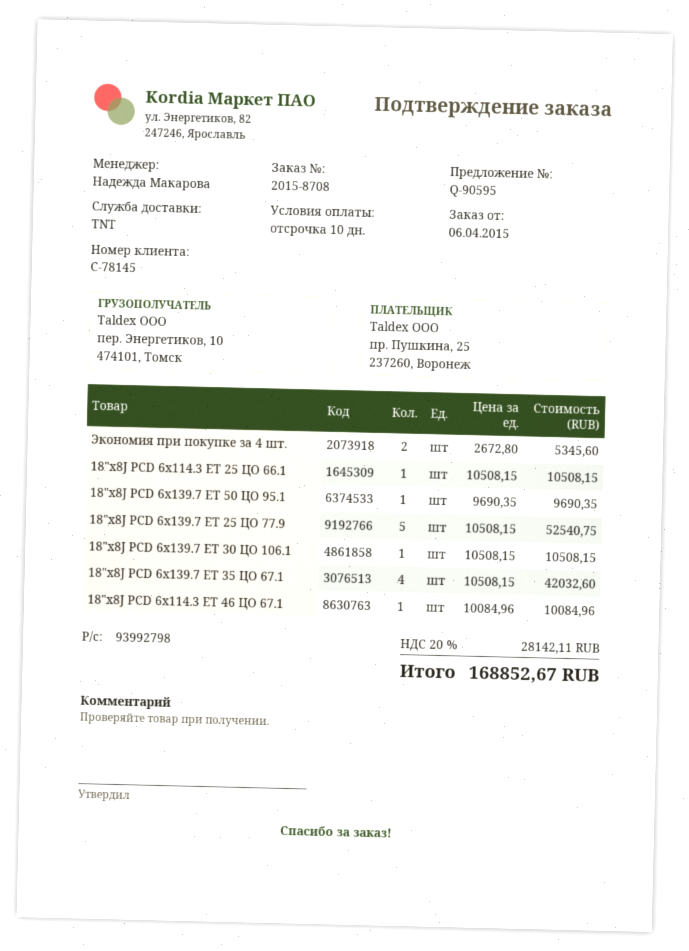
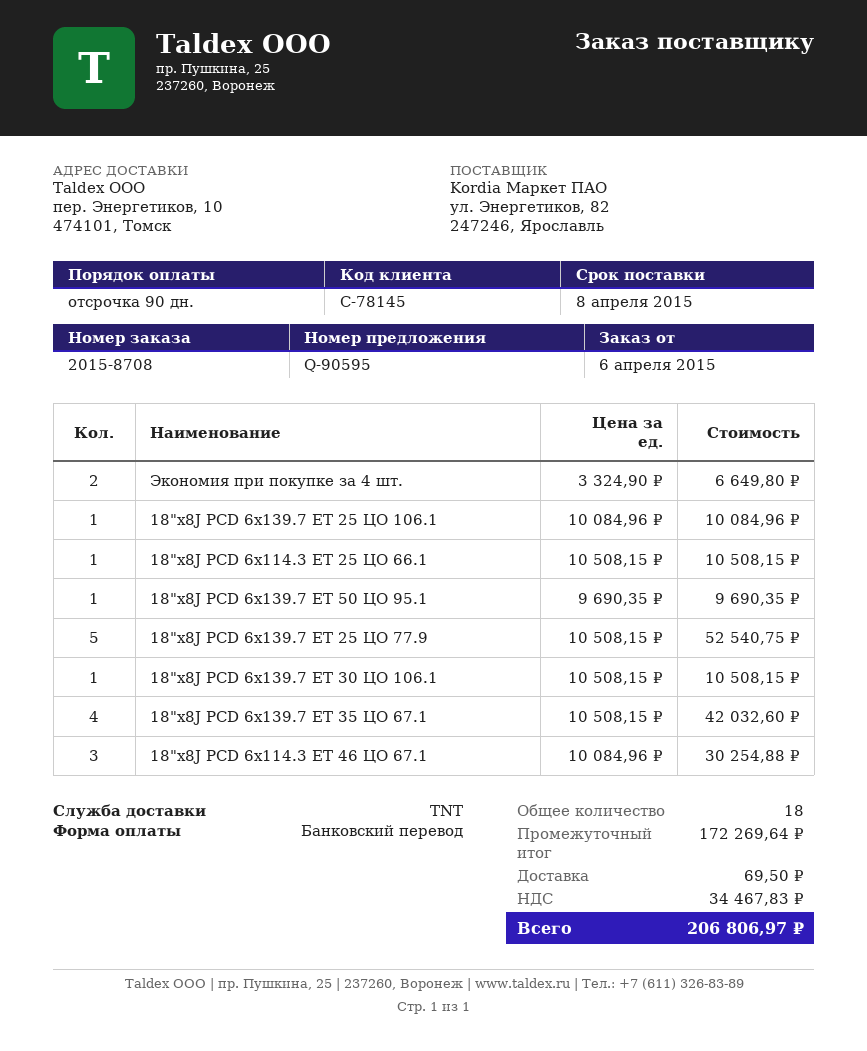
payment terms: 10 days -> 90 days
Экономия при покупке за 4 шт.: 2 x 2672.80 = 5345.60 -> 2 x 3324.90 = 6649.80
18"x8J PCD 6x114.3 ЕТ 46 ЦО 67.1: 1 x 10084.96 = 10084.96 -> 3 x 10084.96 = 30254.88
18"x8J PCD 6x139.7 ЕТ 25 ЦО 106.1: none -> 1 x 10084.96 = 10084.96
shipping: none -> 69.50
tax: 28142.11 -> 34467.83
total: 168852.67 -> 206806.97

